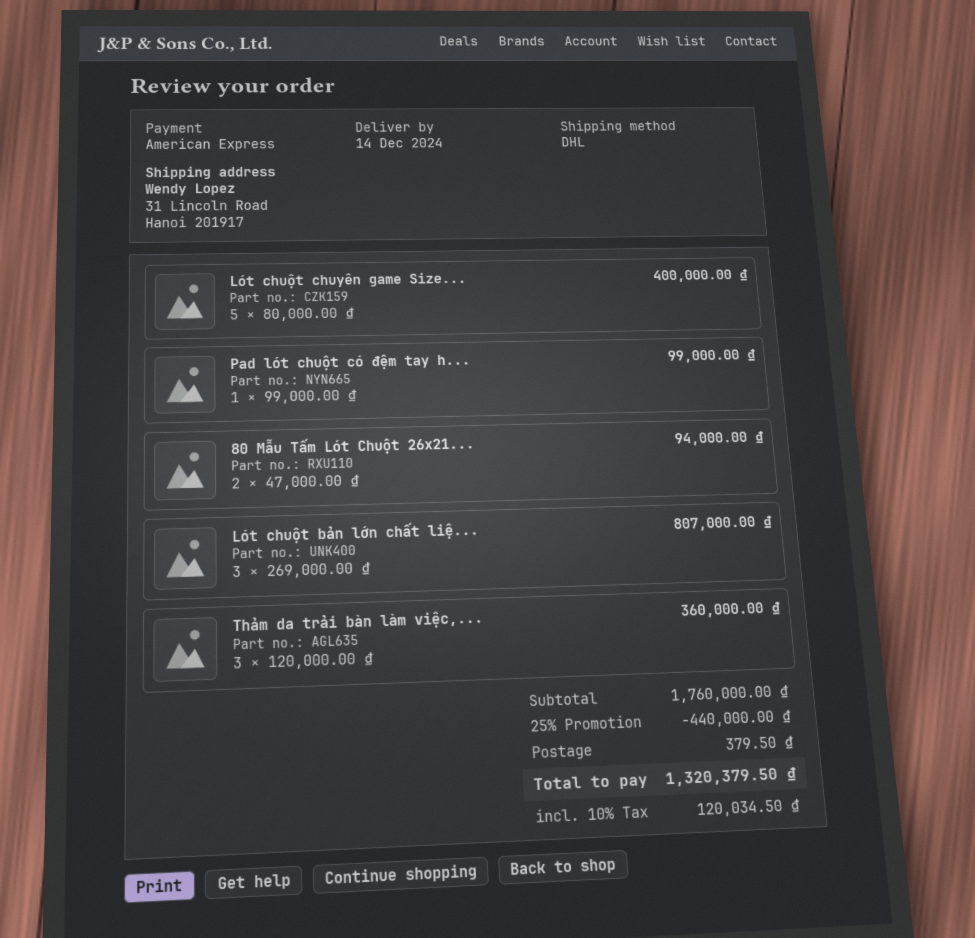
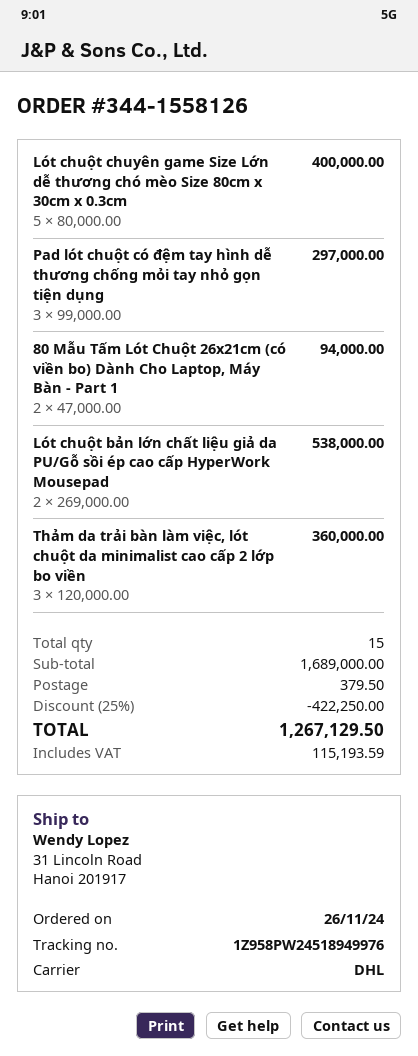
Pad lót chuột có đệm tay h...: 1 x 99000.00 = 99000.00 -> 3 x 99000.00 = 297000.00
Lót chuột bản lớn chất liệ...: 3 x 269000.00 = 807000.00 -> 2 x 269000.00 = 538000.00
subtotal: 1760000.00 -> 1689000.00
discount: 25% = 440000.00 -> 25% = 422250.00
tax: 120034.50 -> 115193.59
total: 1320379.50 -> 1267129.50

